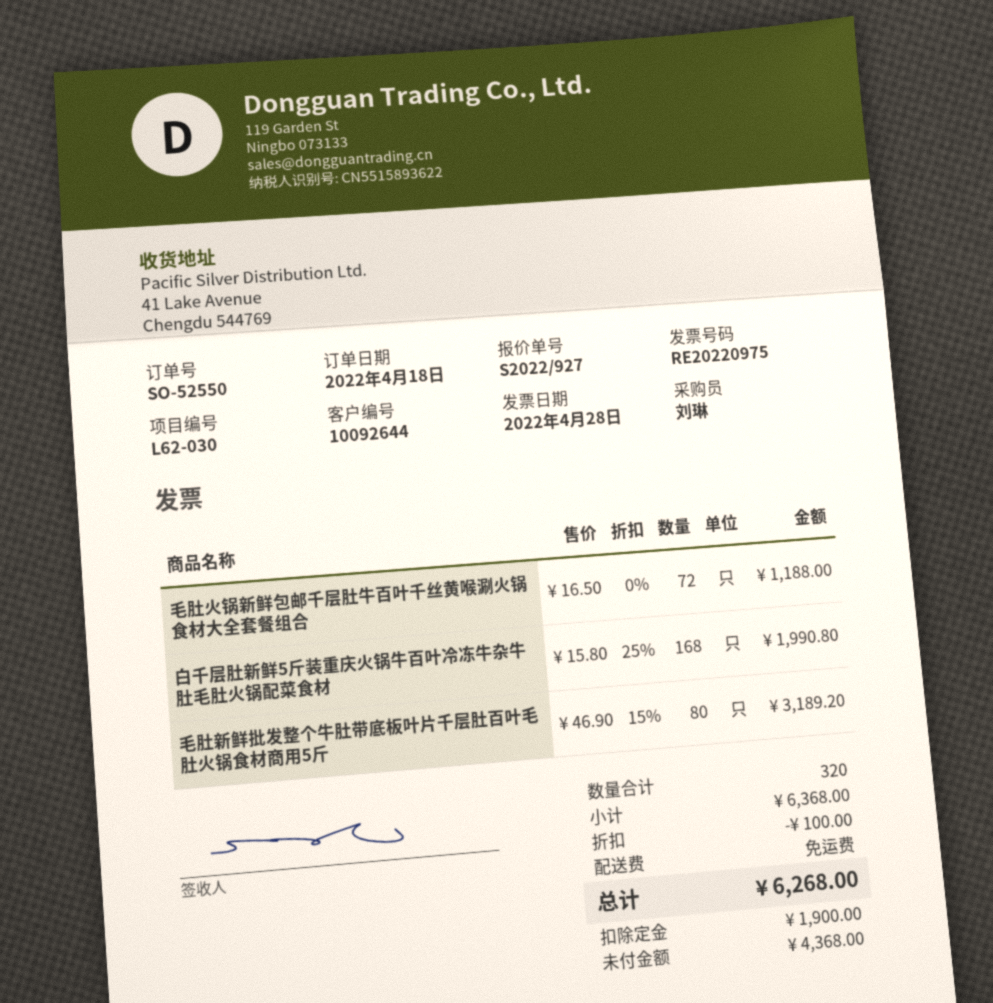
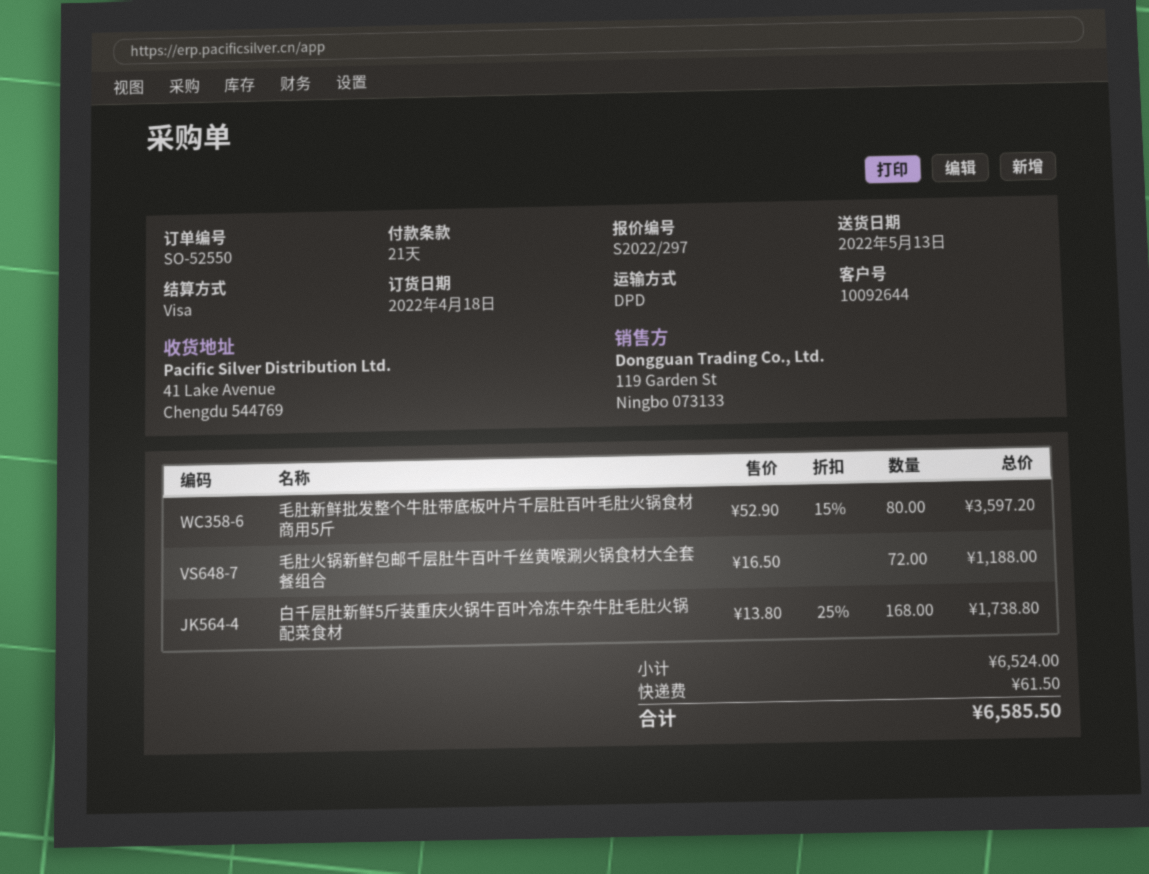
quote number: S2022/927 -> S2022/297
白千层肚新鲜5斤装重庆火锅牛百叶冷冻牛杂牛肚毛肚火锅配菜食材: 168 x 15.80 - 25% = 1990.80 -> 168 x 13.80 - 25% = 1738.80
毛肚新鲜批发整个牛肚带底板叶片千层肚百叶毛肚火锅食材商用5斤: 80 x 46.90 - 15% = 3189.20 -> 80 x 52.90 - 15% = 3597.20
subtotal: 6368.00 -> 6524.00
discount: 100.00 -> none
shipping: 0.00 -> 61.50
total: 6268.00 -> 6585.50

